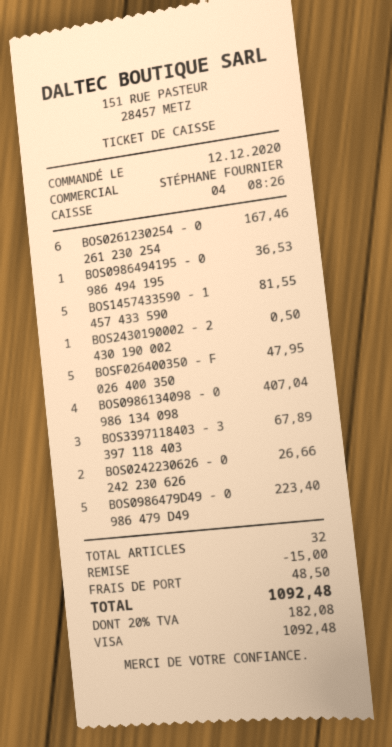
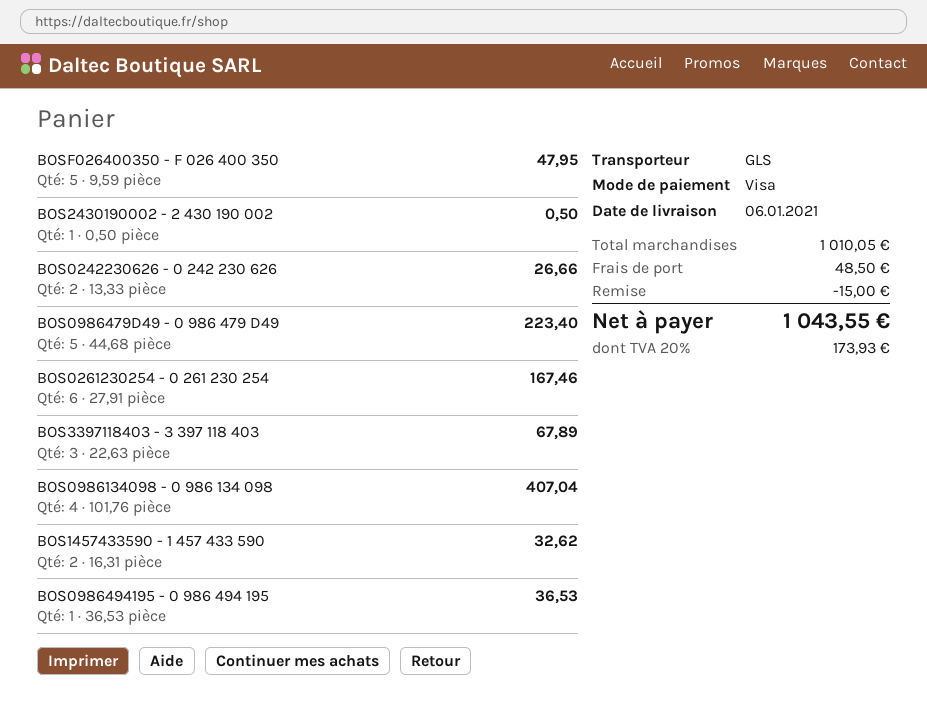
BOS1457433590 - 1 457 433 590: 5 for 81.55 -> 2 for 32.62
tax: 20% = 182.08 -> 20% = 173.93
total: 1092.48 -> 1043.55

